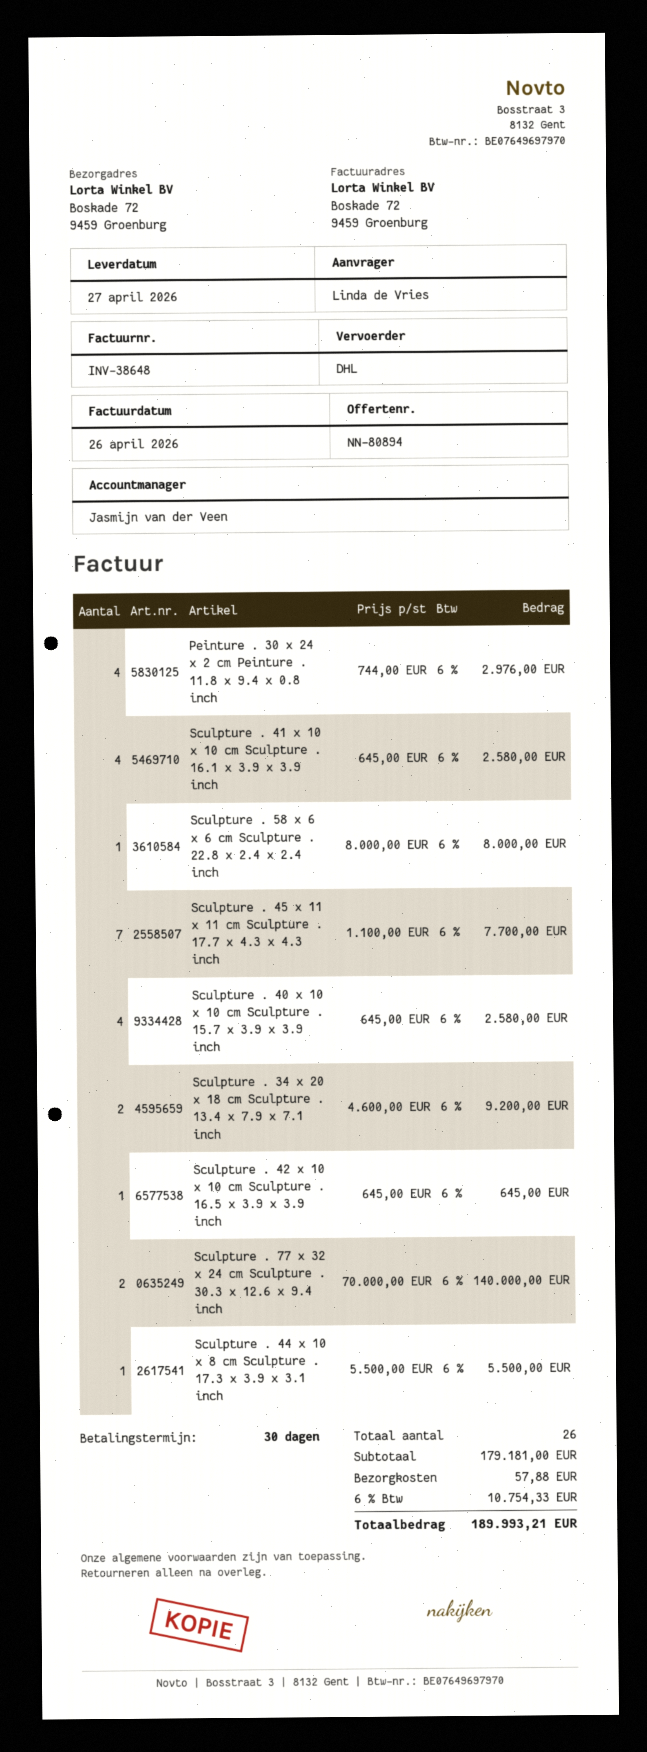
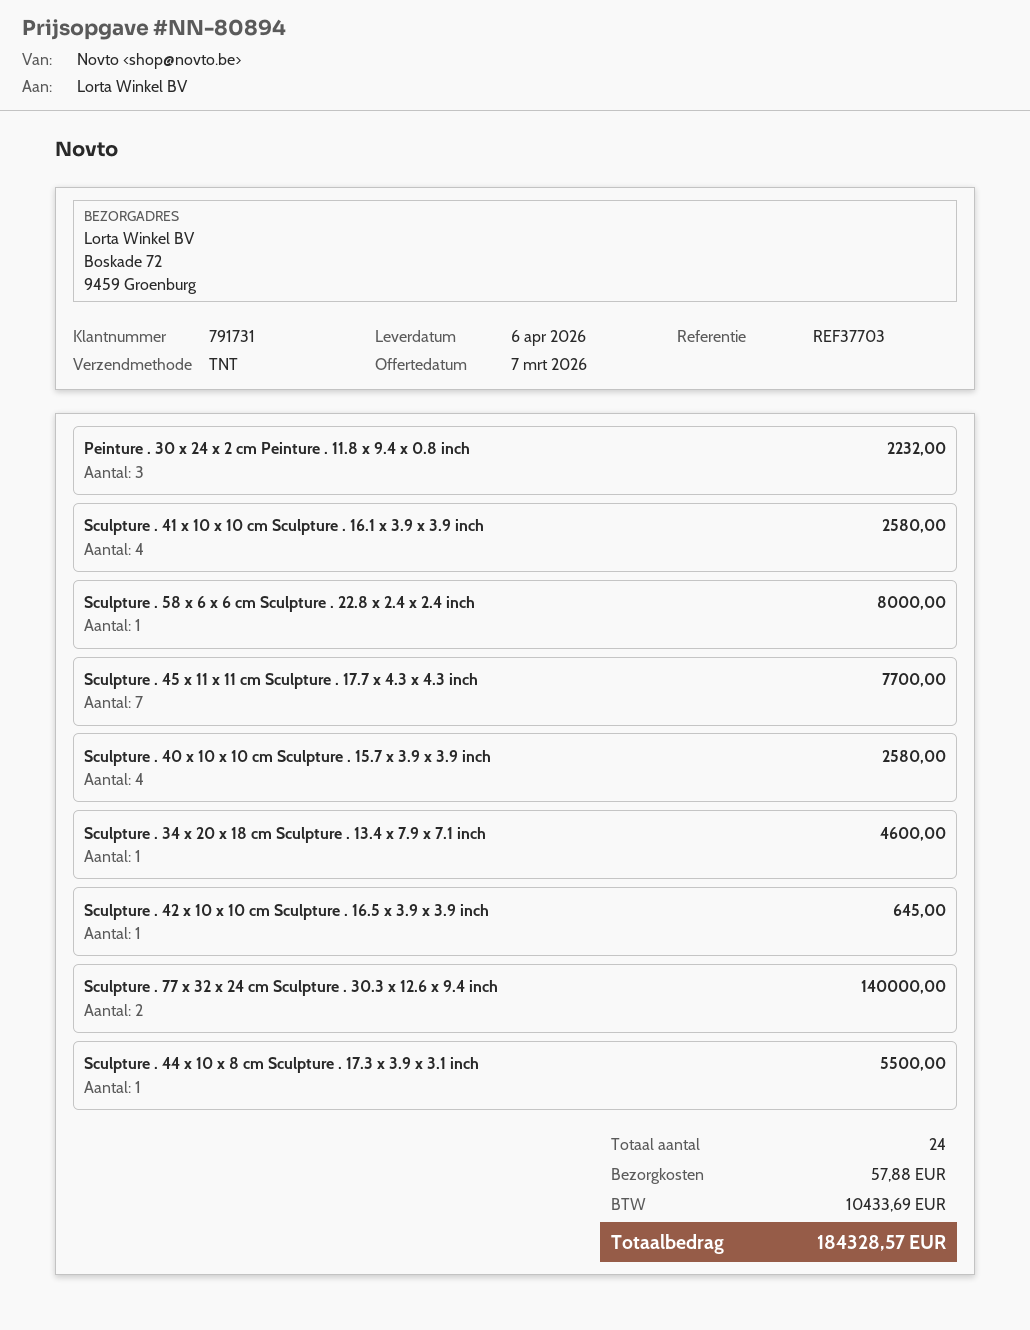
delivery date: 2026-04-27 -> 2026-04-06
shipping method: DHL -> TNT
Peinture . 30 x 24 x 2 cm Peinture . 11.8 x 9.4 x 0.8 inch: 4 for 2976.00 -> 3 for 2232.00
Sculpture . 34 x 20 x 18 cm Sculpture . 13.4 x 7.9 x 7.1 inch: 2 for 9200.00 -> 1 for 4600.00
total quantity: 26 -> 24
tax: 10754.33 -> 10433.69
total: 189993.21 -> 184328.57

